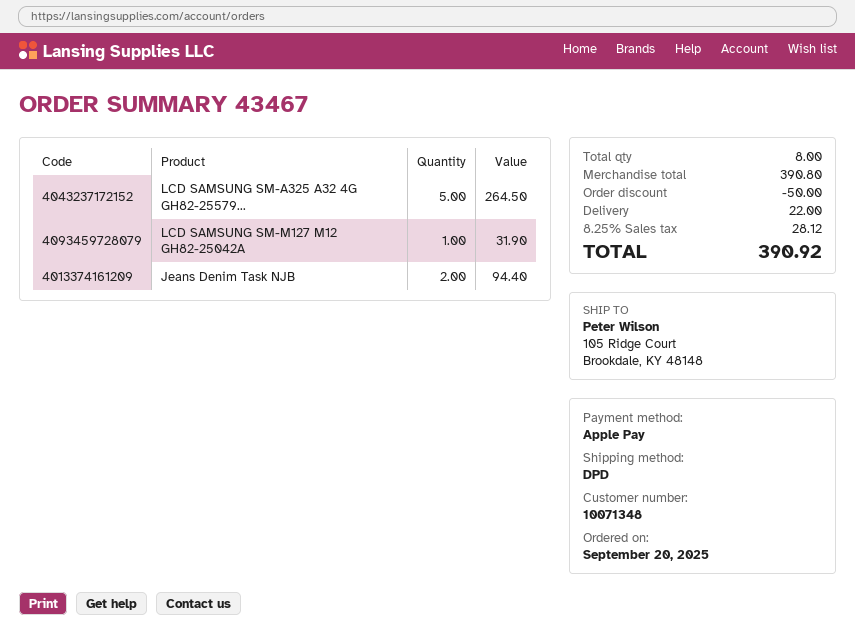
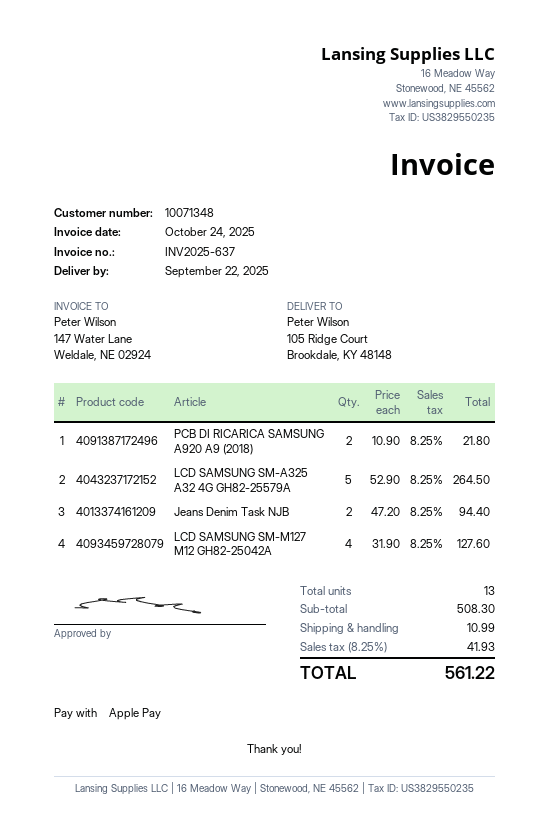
LCD SAMSUNG SM-M127 M12 GH82-25042A: 1 for 31.90 -> 4 for 127.60
PCB DI RICARICA SAMSUNG A920 A9 (2018): none -> 2 for 21.80
total quantity: 8 -> 13
subtotal: 390.80 -> 508.30
discount: 50.00 -> none
shipping: 22.00 -> 10.99
tax: 8.25% = 28.12 -> 8.25% = 41.93
total: 390.92 -> 561.22

